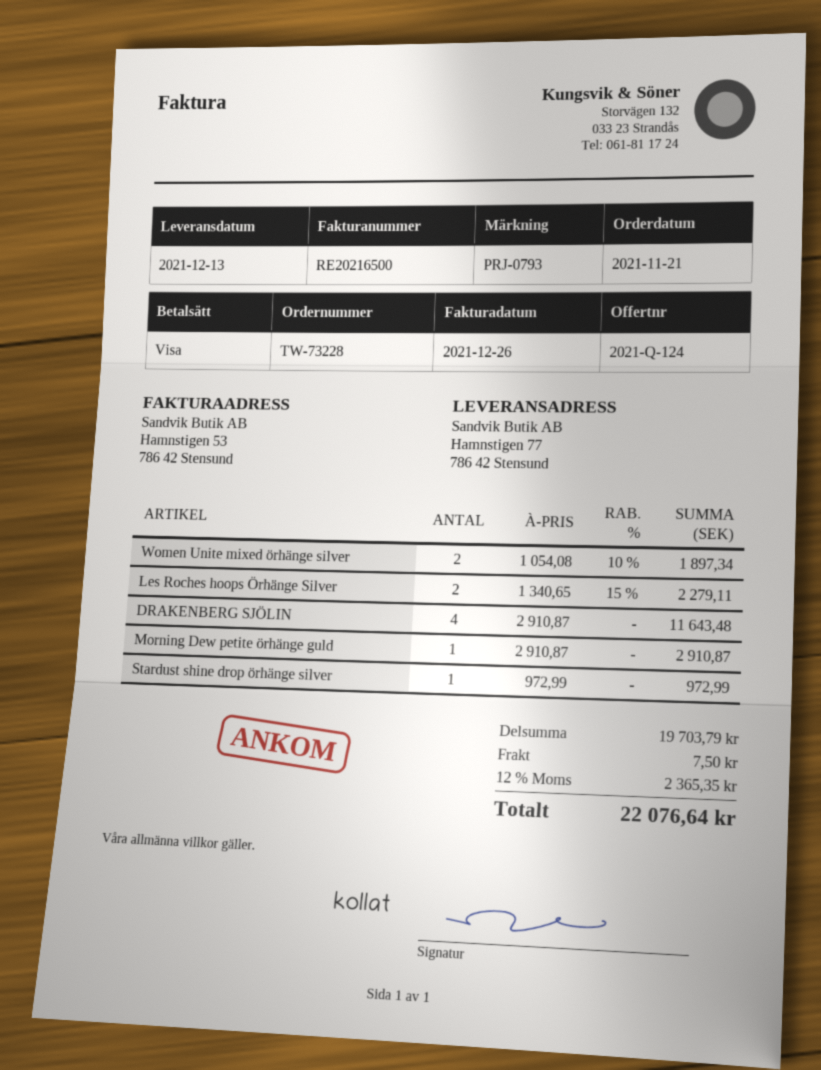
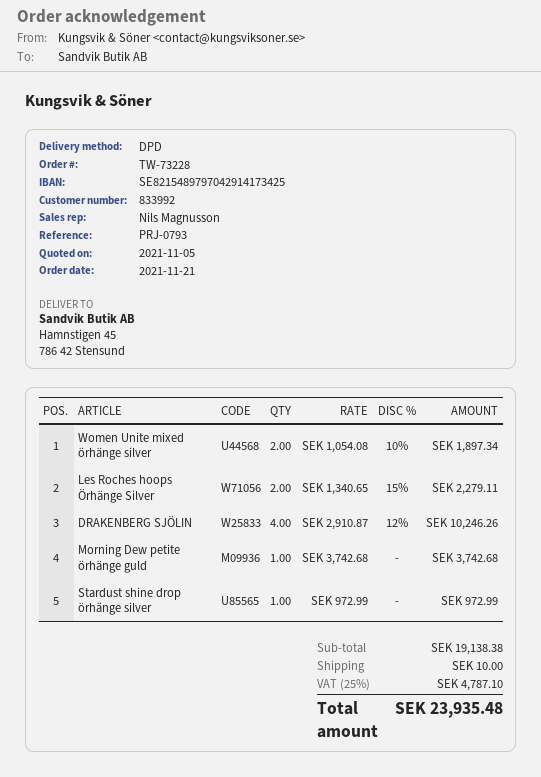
ship to: Hamnstigen 77, 786 42 Stensund -> Hamnstigen 45, 786 42 Stensund
DRAKENBERG SJÖLIN: 4 x 2910.87 = 11643.48 -> 4 x 2910.87 - 12% = 10246.26
Morning Dew petite örhänge guld: 1 x 2910.87 = 2910.87 -> 1 x 3742.68 = 3742.68
subtotal: 19703.79 -> 19138.38
shipping: 7.50 -> 10.00
tax: 12% = 2365.35 -> 25% = 4787.10
total: 22076.64 -> 23935.48

